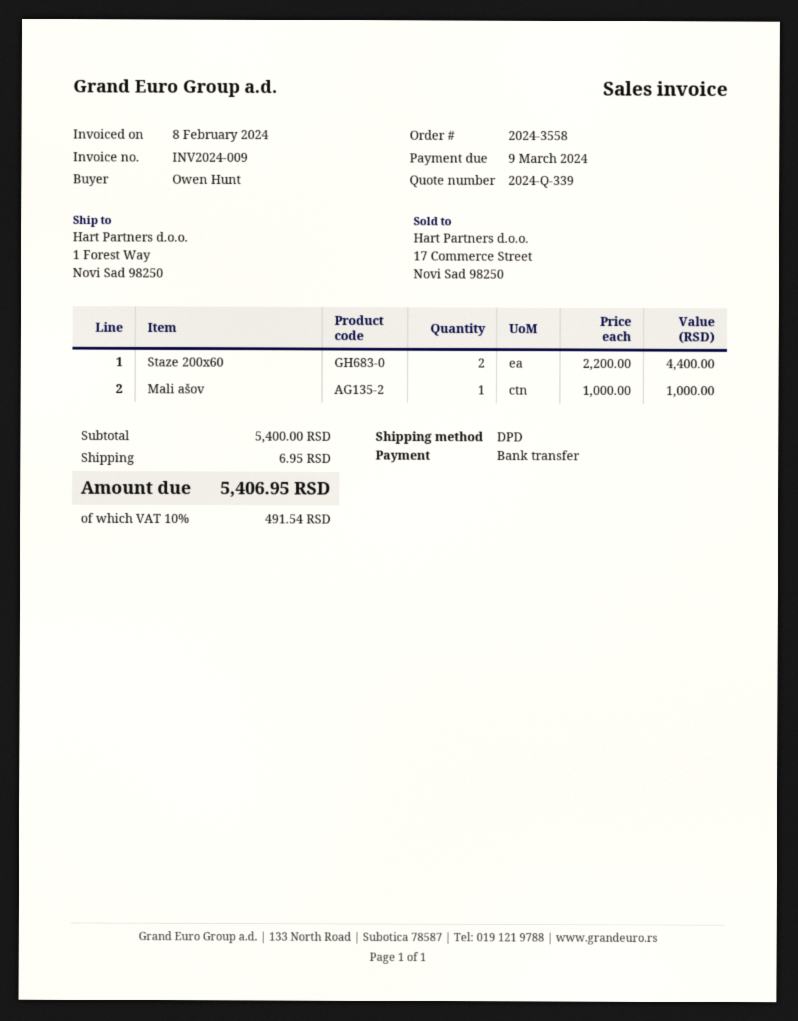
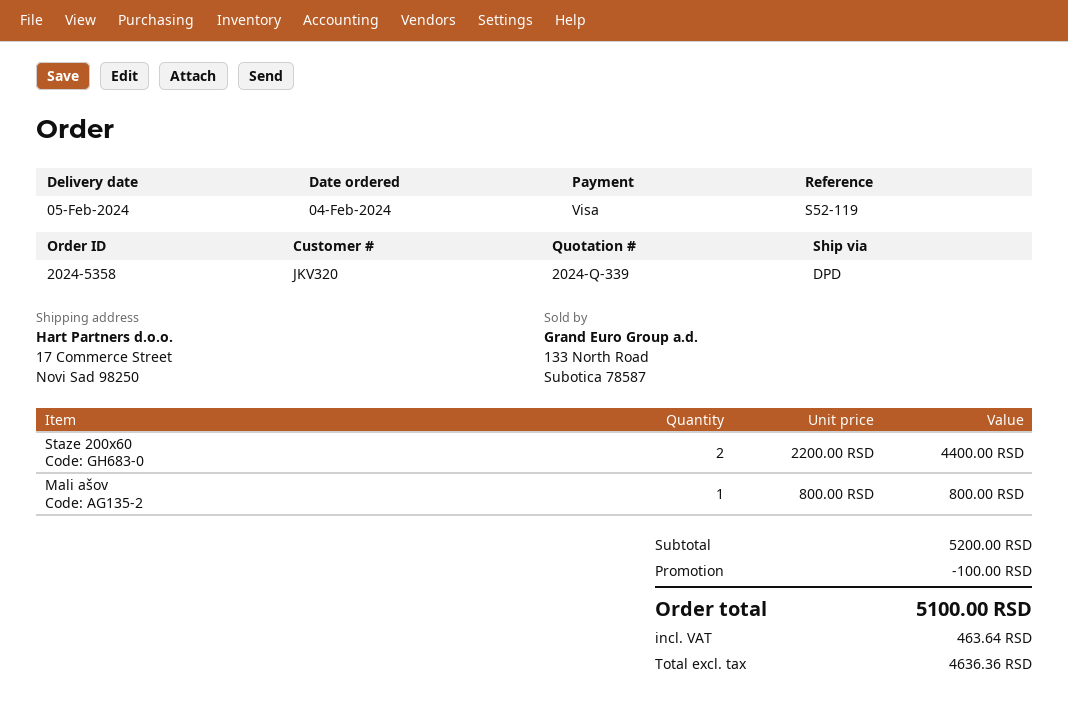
order number: 2024-3558 -> 2024-5358
payment method: bank transfer -> Visa
ship to: 1 Forest Way, Novi Sad 98250 -> 17 Commerce Street, Novi Sad 98250
Mali ašov: 1 x 1000.00 = 1000.00 -> 1 x 800.00 = 800.00
subtotal: 5400.00 -> 5200.00
discount: none -> 100.00
shipping: 6.95 -> none
tax: 491.54 -> 463.64
total: 5406.95 -> 5100.00

